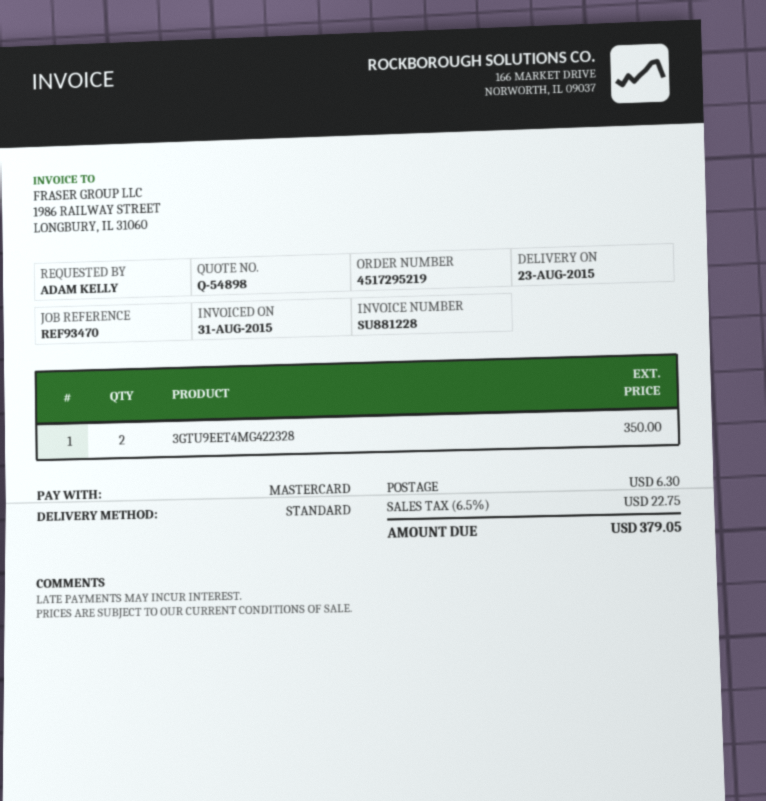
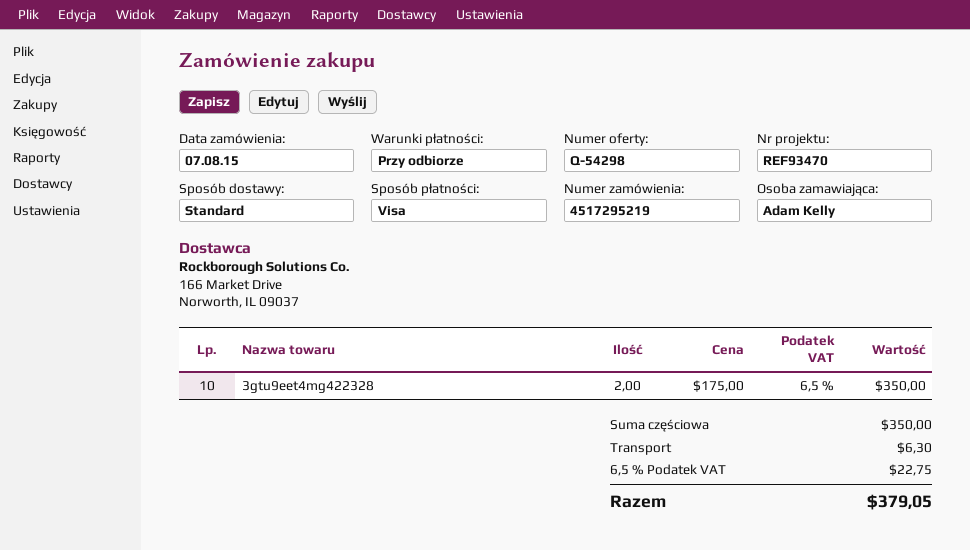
quote number: Q-54898 -> Q-54298
payment method: Mastercard -> Visa

